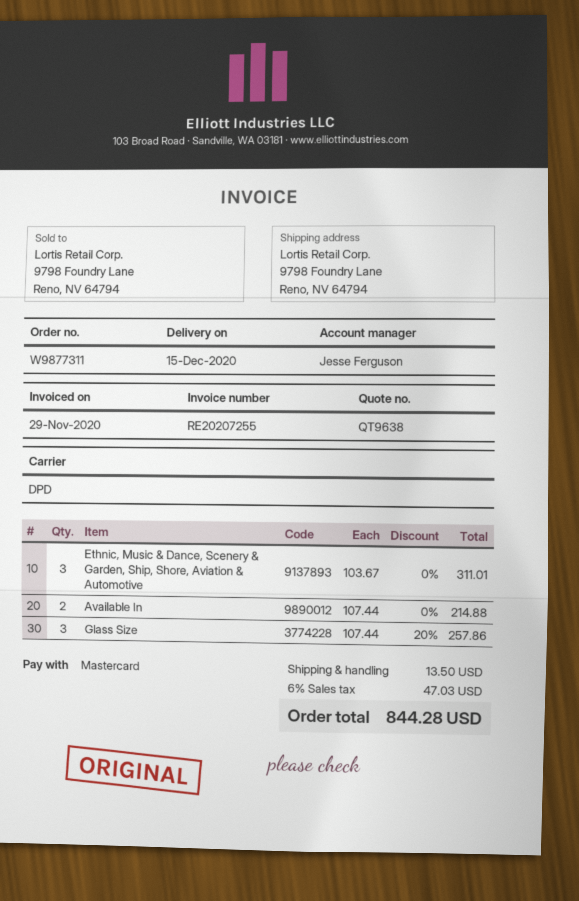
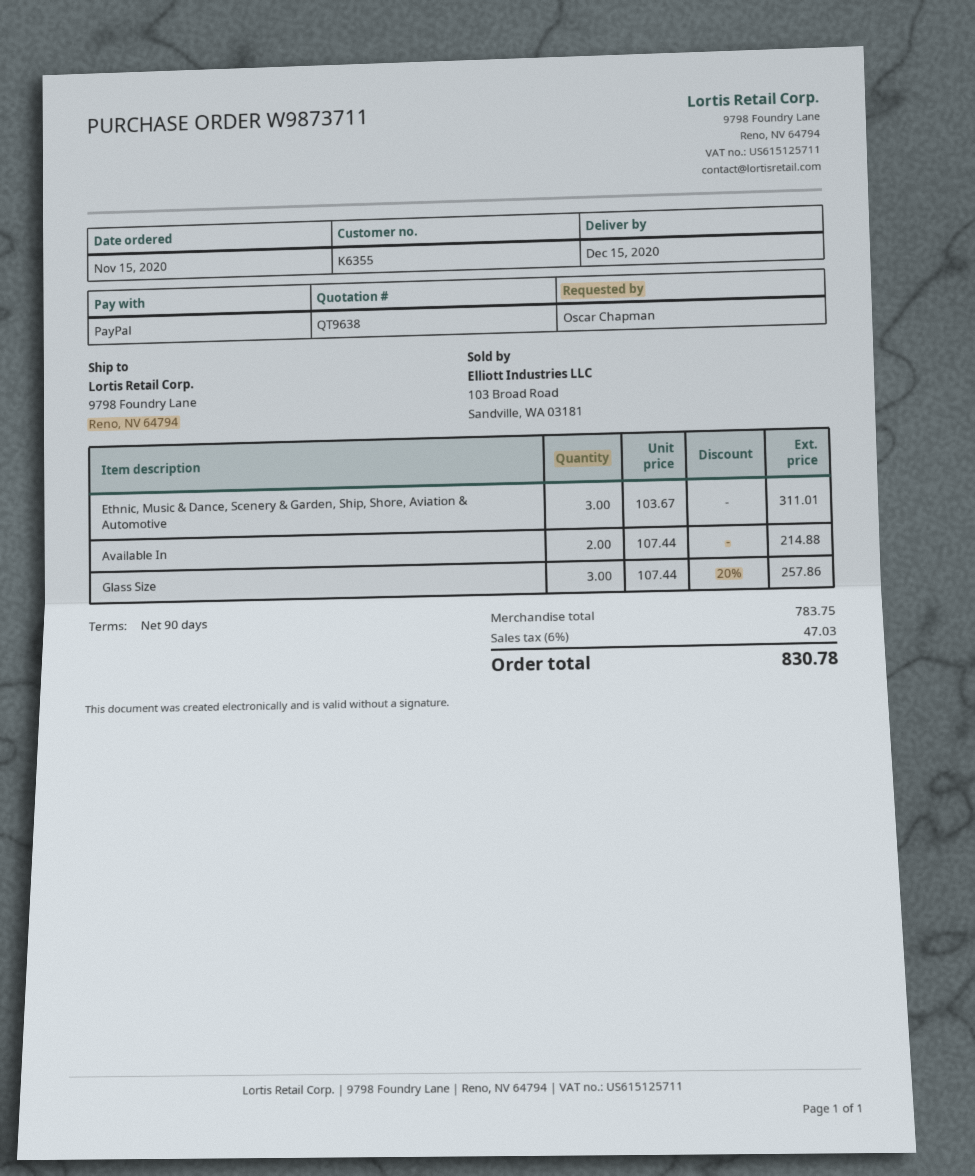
order number: W9877311 -> W9873711
payment method: Mastercard -> PayPal
shipping: 13.50 -> none
total: 844.28 -> 830.78

